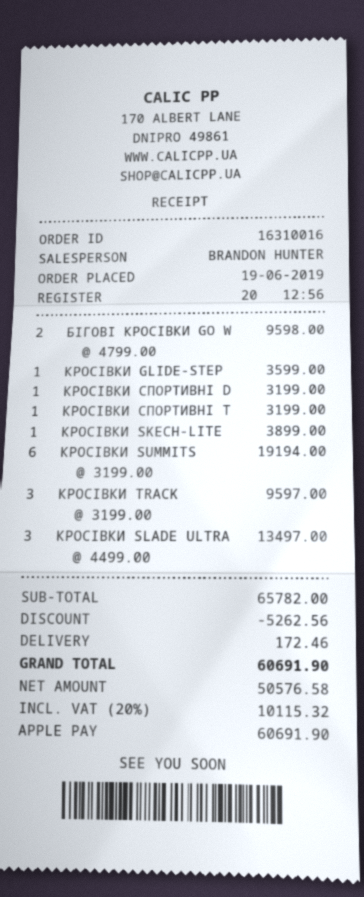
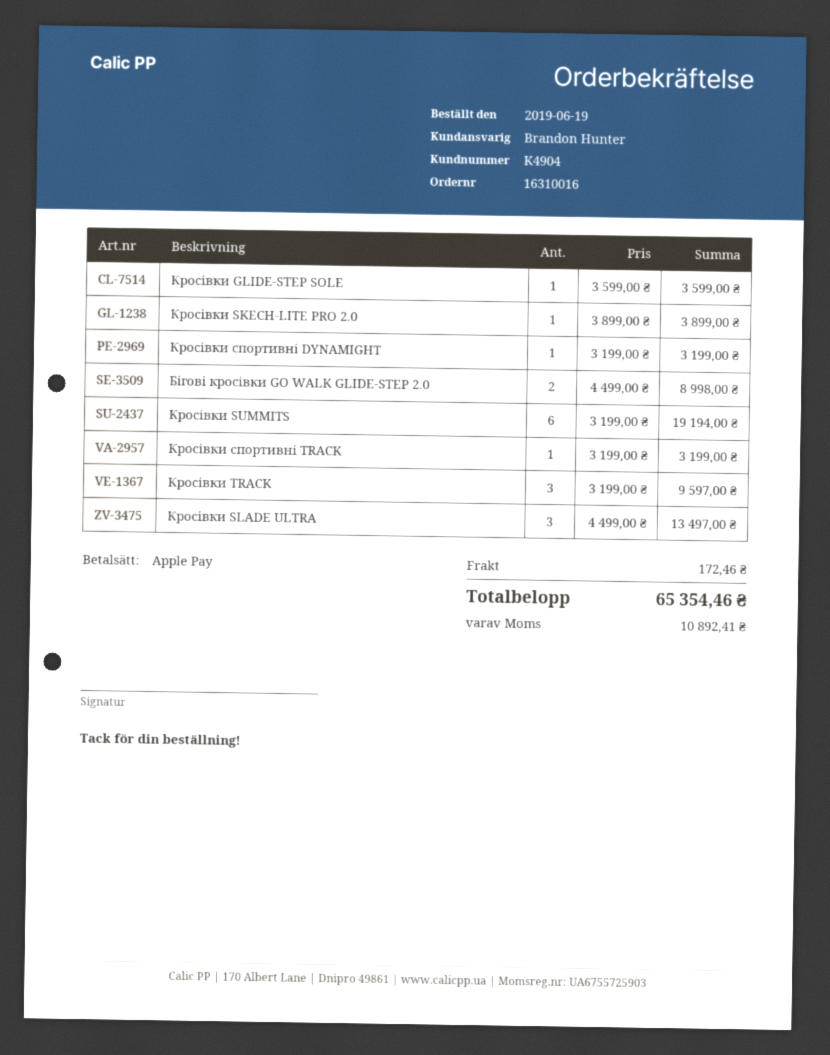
БІГОВІ КРОСІВКИ GO W: 2 x 4799.00 = 9598.00 -> 2 x 4499.00 = 8998.00
discount: 5262.56 -> none
tax: 10115.32 -> 10892.41
total: 60691.90 -> 65354.46

